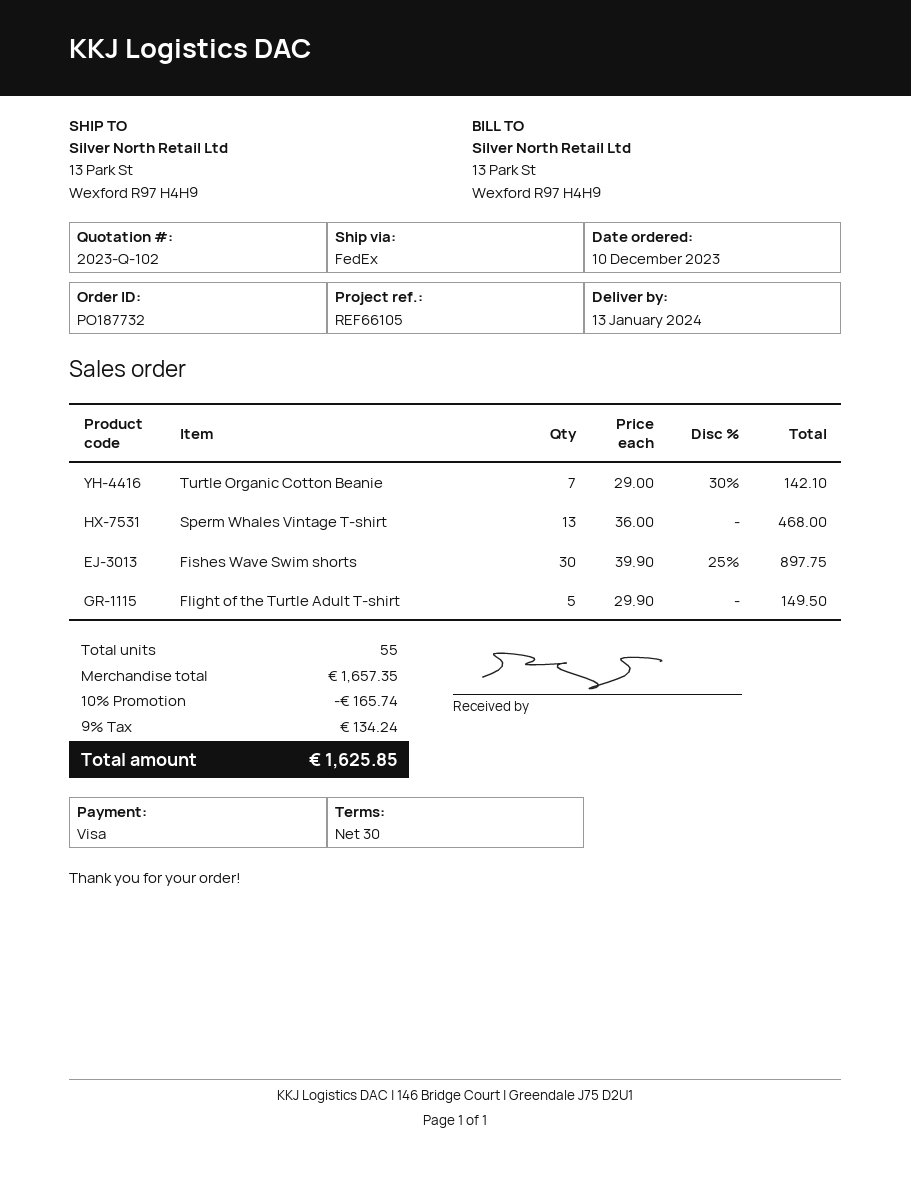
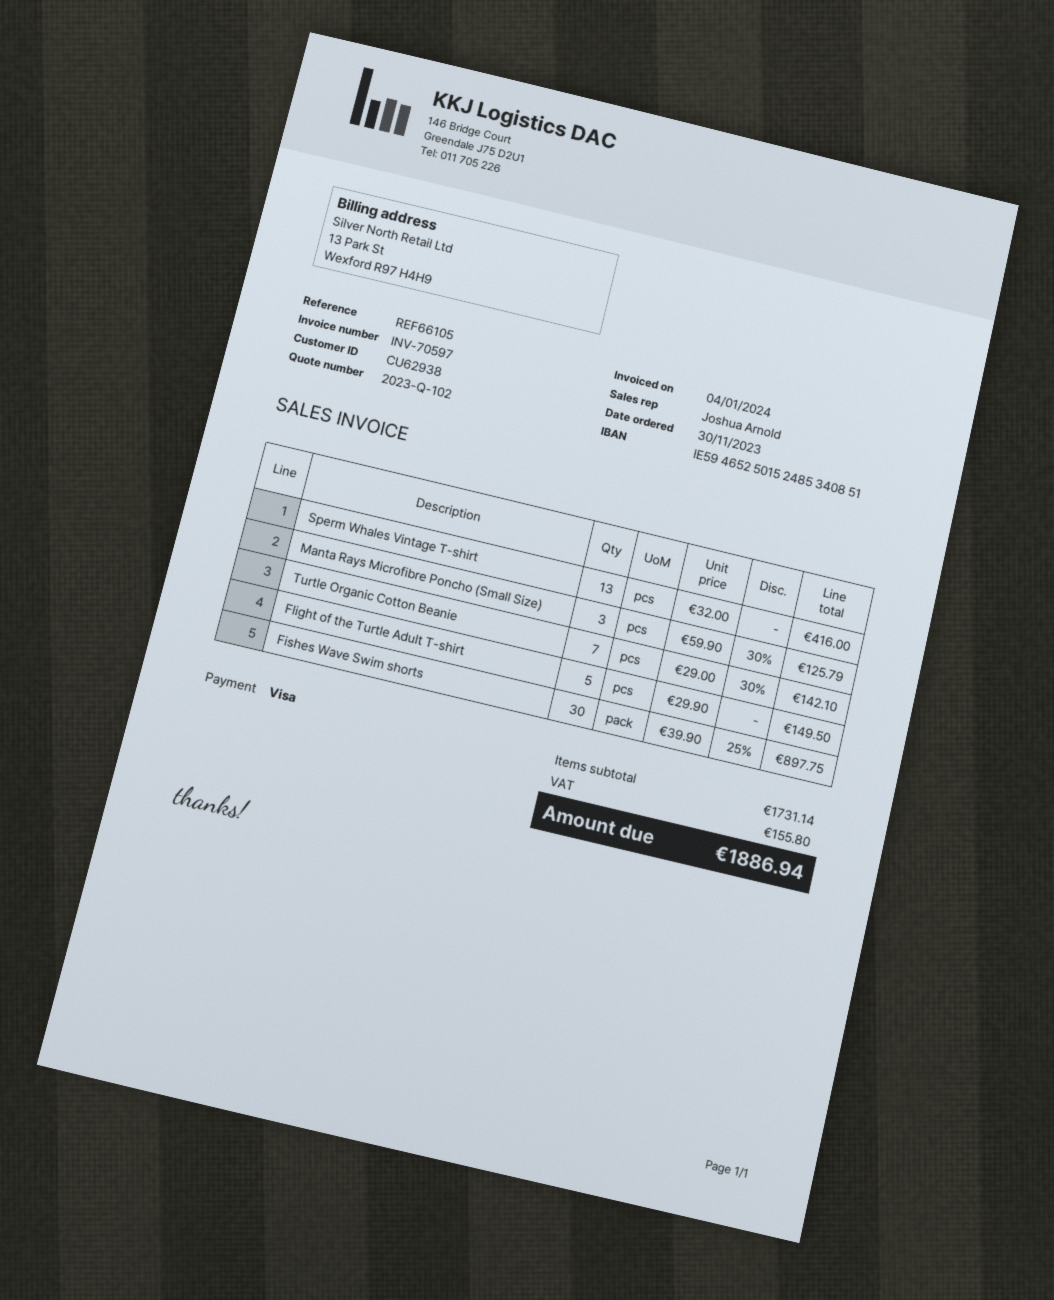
order date: 2023-12-10 -> 2023-11-30
Sperm Whales Vintage T-shirt: 13 x 36.00 = 468.00 -> 13 x 32.00 = 416.00
Manta Rays Microfibre Poncho (Small Size): none -> 3 x 59.90 - 30% = 125.79
subtotal: 1657.35 -> 1731.14
discount: 10% = 165.74 -> none
tax: 134.24 -> 155.80
total: 1625.85 -> 1886.94

